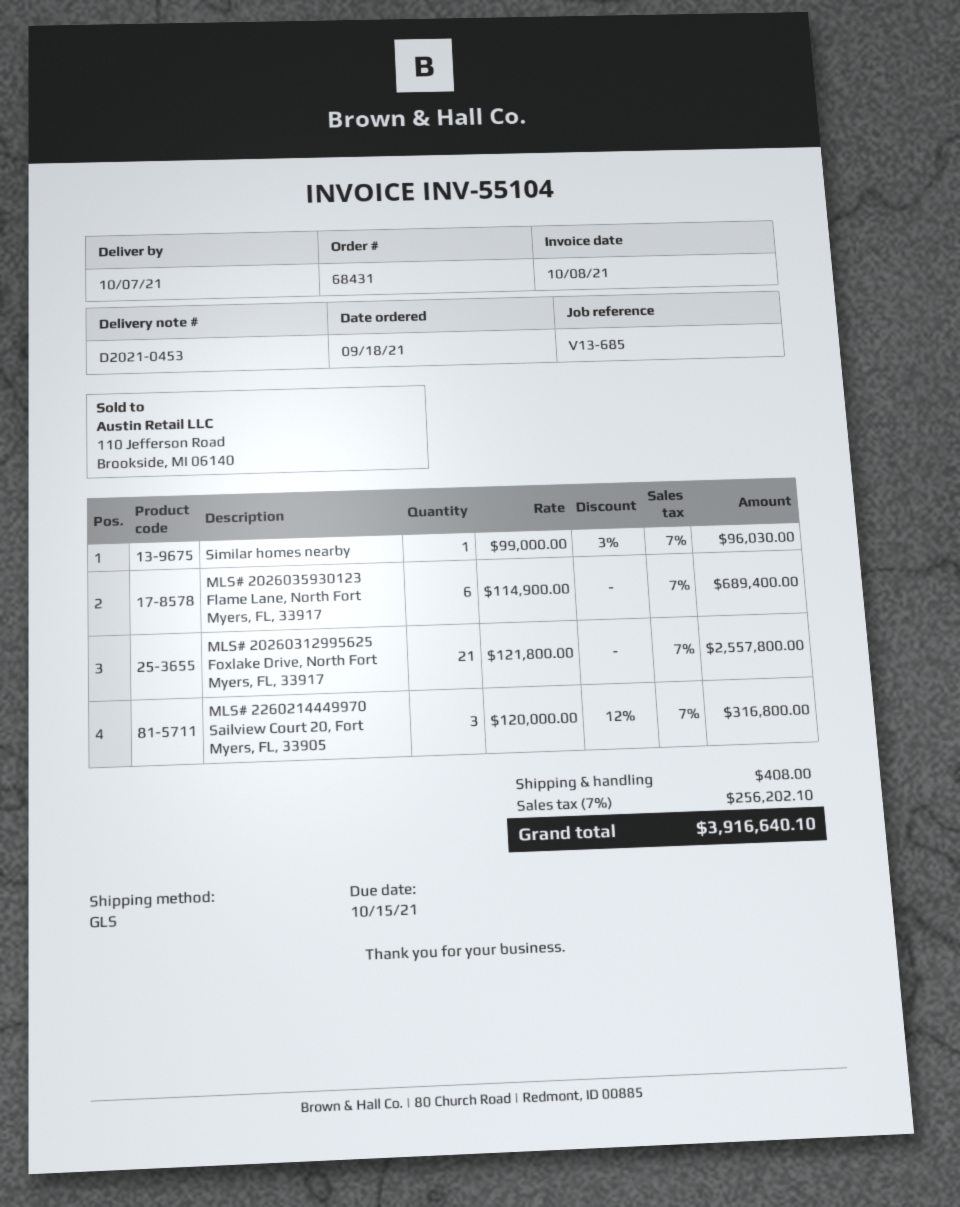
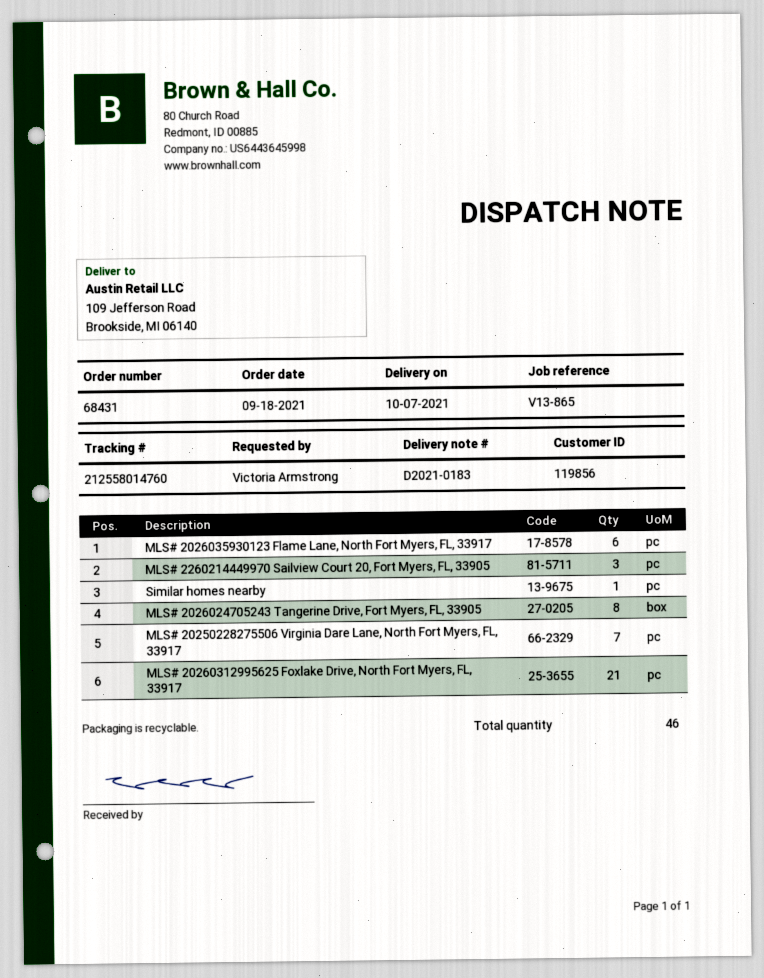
delivery note number: D2021-0453 -> D2021-0183
reference: V13-685 -> V13-865
MLS# 2026024705243 Tangerine Drive, Fort Myers, FL, 33905: none -> 8
MLS# 20250228275506 Virginia Dare Lane, North Fort Myers, FL, 33917: none -> 7

